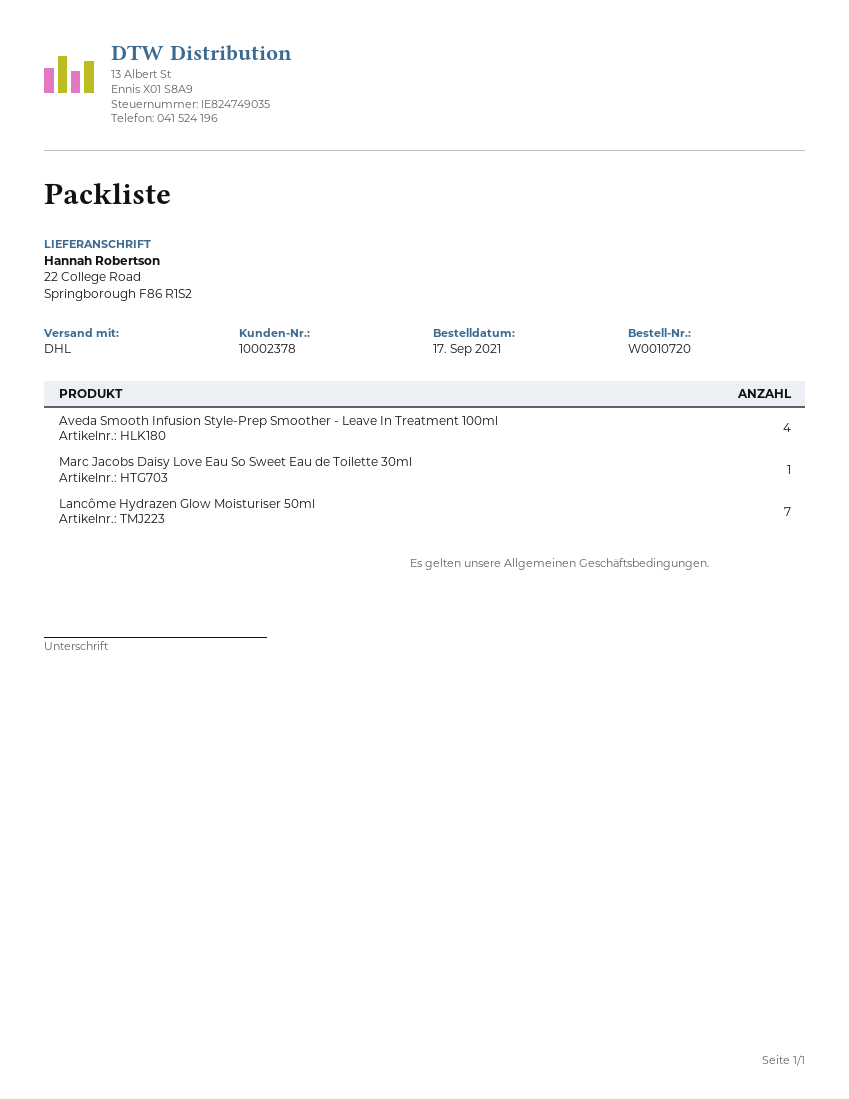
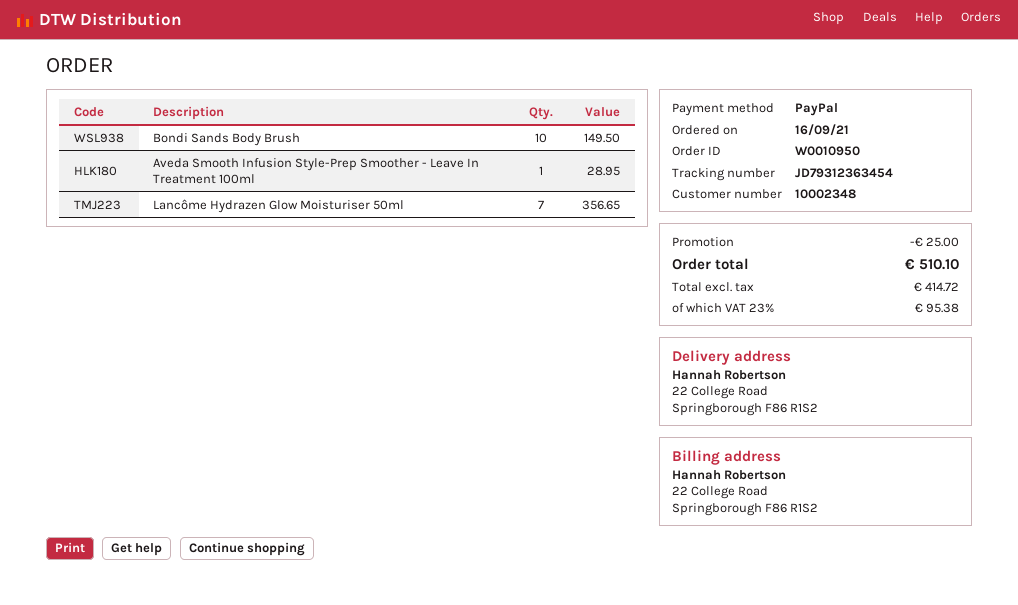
order number: W0010720 -> W0010950
order date: 2021-09-17 -> 2021-09-16
customer number: 10002378 -> 10002348
Aveda Smooth Infusion Style-Prep Smoother - Leave In Treatment 100ml: 4 -> 1
Marc Jacobs Daisy Love Eau So Sweet Eau de Toilette 30ml: 1 -> none
Bondi Sands Body Brush: none -> 10

